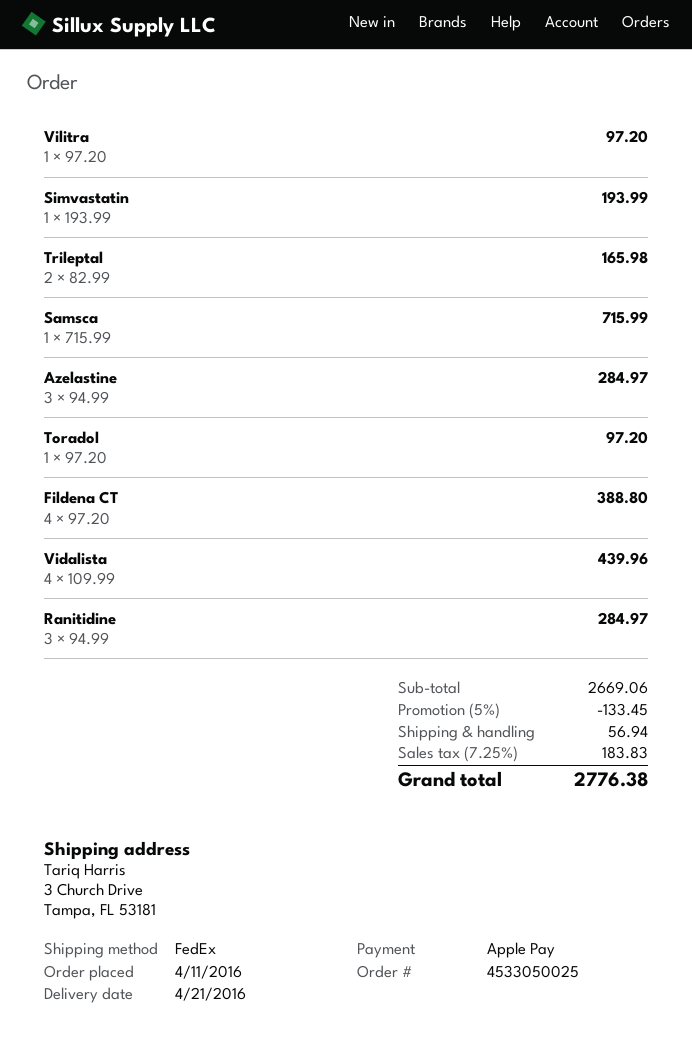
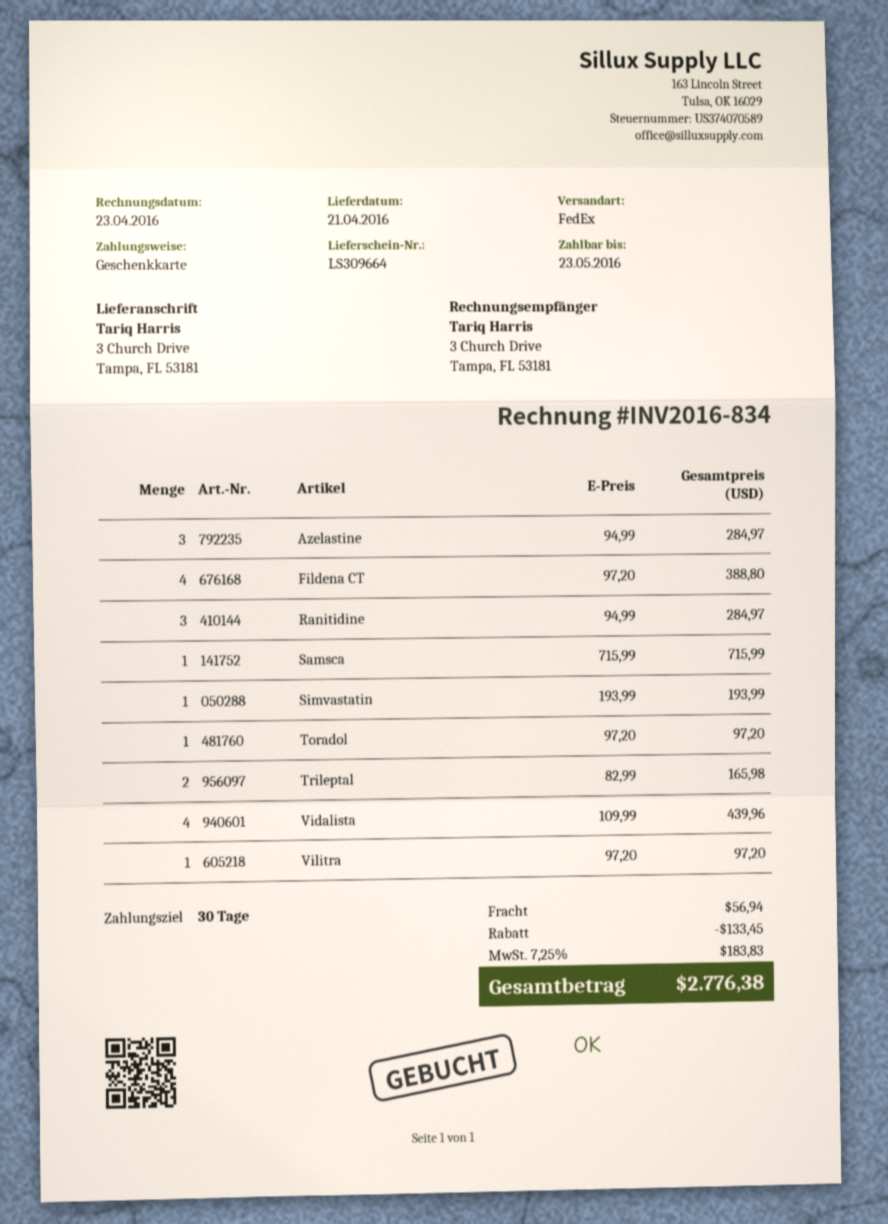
payment method: Apple Pay -> gift card

